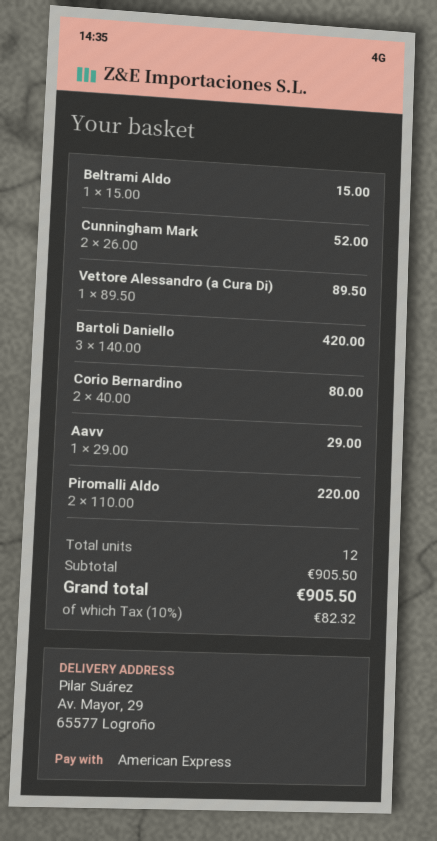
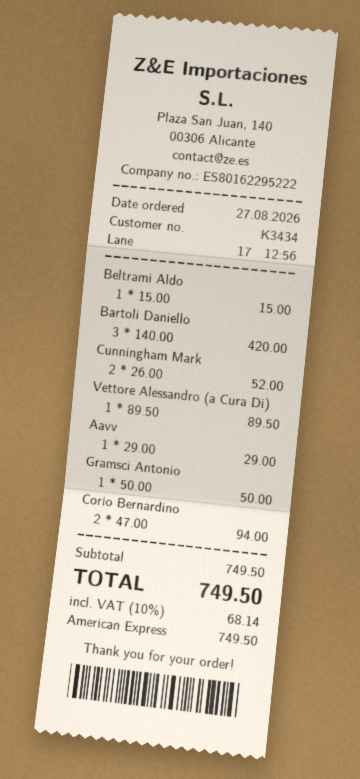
Corio Bernardino: 2 x 40.00 = 80.00 -> 2 x 47.00 = 94.00
Piromalli Aldo: 2 x 110.00 = 220.00 -> none
Gramsci Antonio: none -> 1 x 50.00 = 50.00
subtotal: 905.50 -> 749.50
tax: 10% = 82.32 -> 10% = 68.14
total: 905.50 -> 749.50

